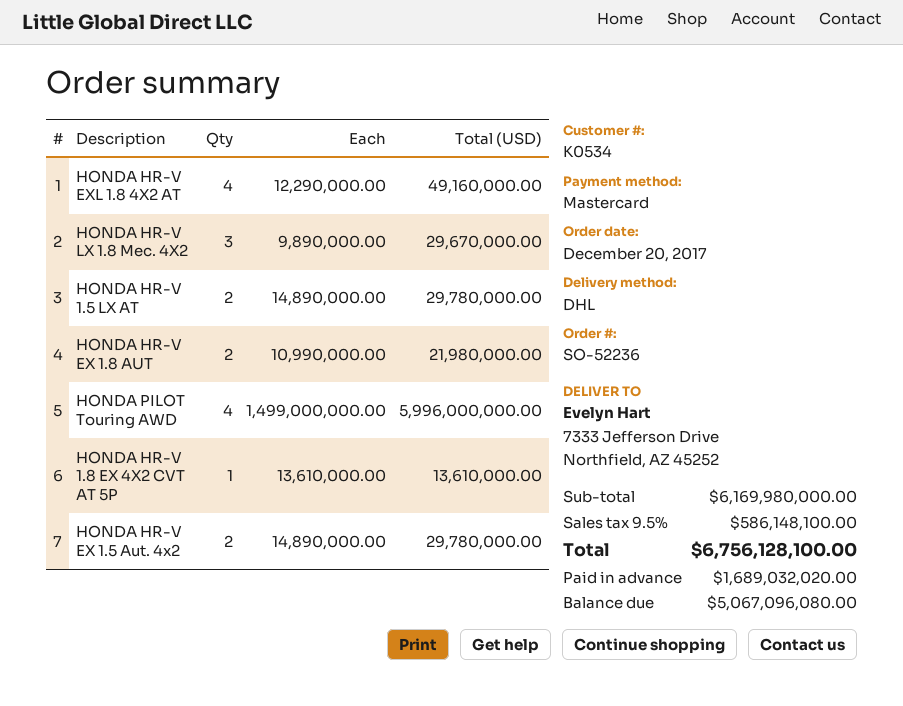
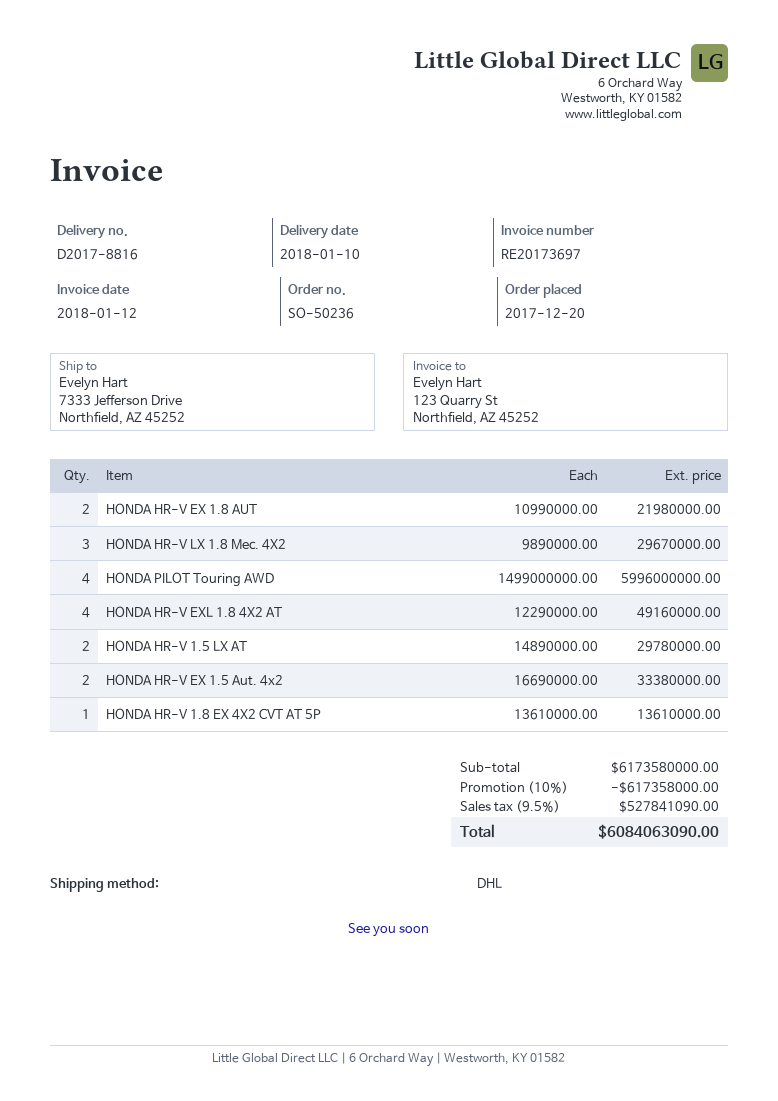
order number: SO-52236 -> SO-50236
HONDA HR-V EX 1.5 Aut. 4x2: 2 x 14890000.00 = 29780000.00 -> 2 x 16690000.00 = 33380000.00
subtotal: 6169980000.00 -> 6173580000.00
discount: none -> 10% = 617358000.00
tax: 9.5% = 586148100.00 -> 9.5% = 527841090.00
total: 6756128100.00 -> 6084063090.00

